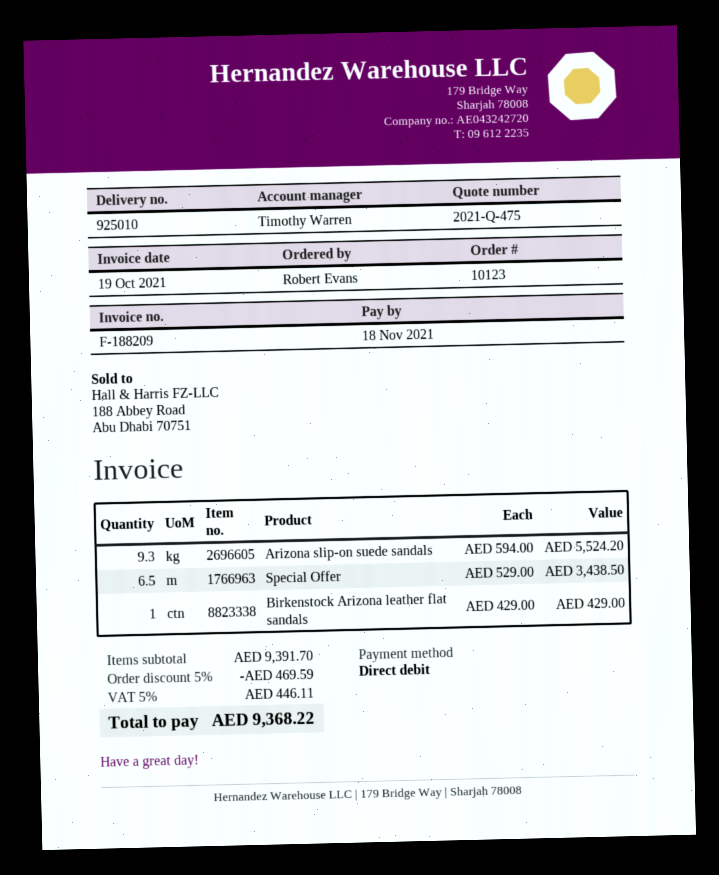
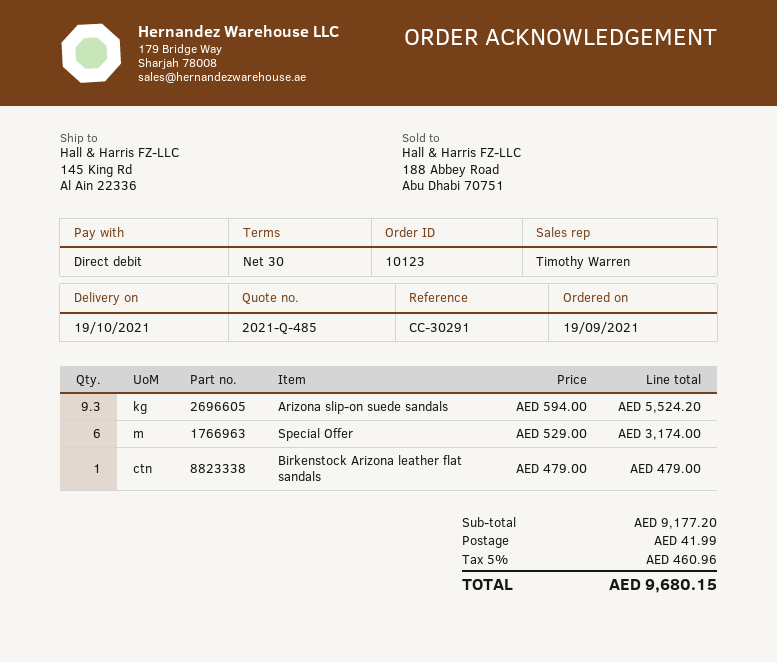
quote number: 2021-Q-475 -> 2021-Q-485
Special Offer: 6.5 x 529.00 = 3438.50 -> 6 x 529.00 = 3174.00
Birkenstock Arizona leather flat sandals: 1 x 429.00 = 429.00 -> 1 x 479.00 = 479.00
subtotal: 9391.70 -> 9177.20
discount: 5% = 469.59 -> none
shipping: none -> 41.99
tax: 5% = 446.11 -> 5% = 460.96
total: 9368.22 -> 9680.15

